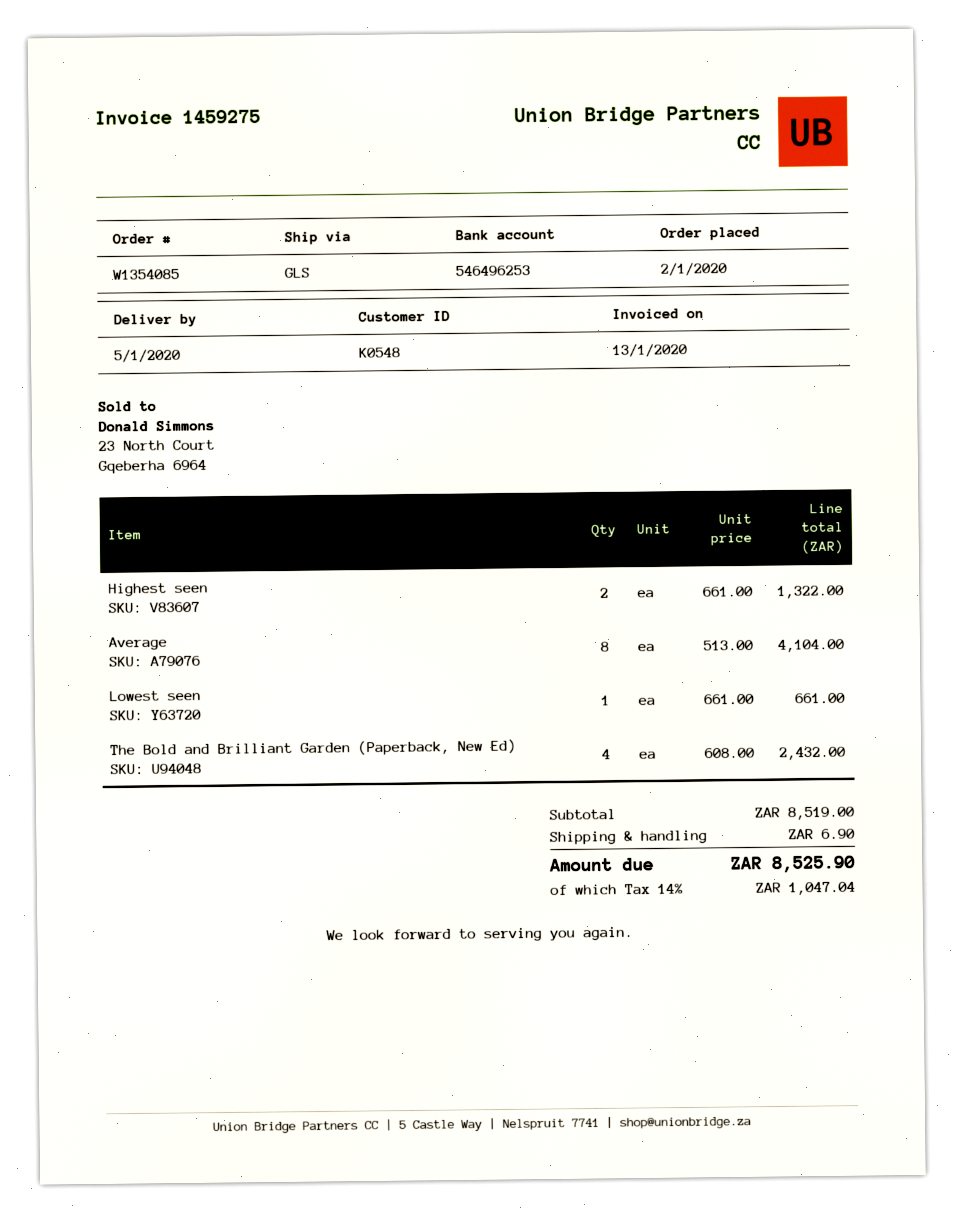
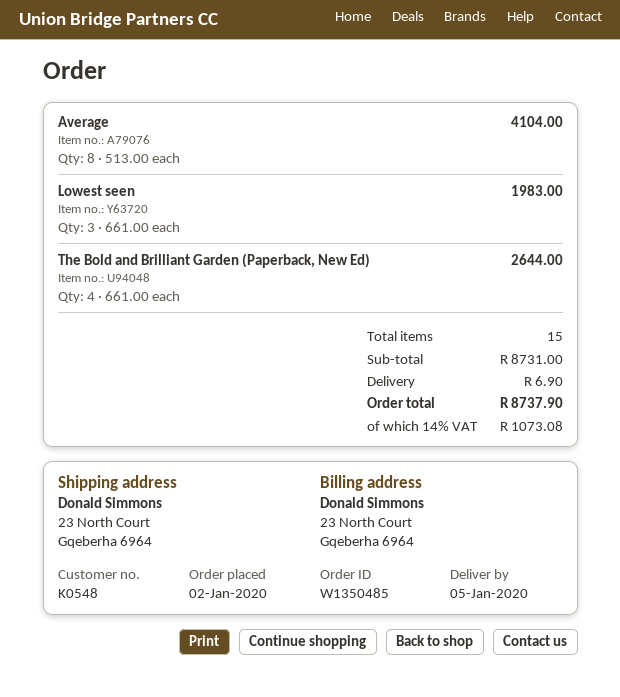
order number: W1354085 -> W1350485
Highest seen: 2 x 661.00 = 1322.00 -> none
Lowest seen: 1 x 661.00 = 661.00 -> 3 x 661.00 = 1983.00
The Bold and Brilliant Garden (Paperback, New Ed): 4 x 608.00 = 2432.00 -> 4 x 661.00 = 2644.00
subtotal: 8519.00 -> 8731.00
tax: 14% = 1047.04 -> 14% = 1073.08
total: 8525.90 -> 8737.90

